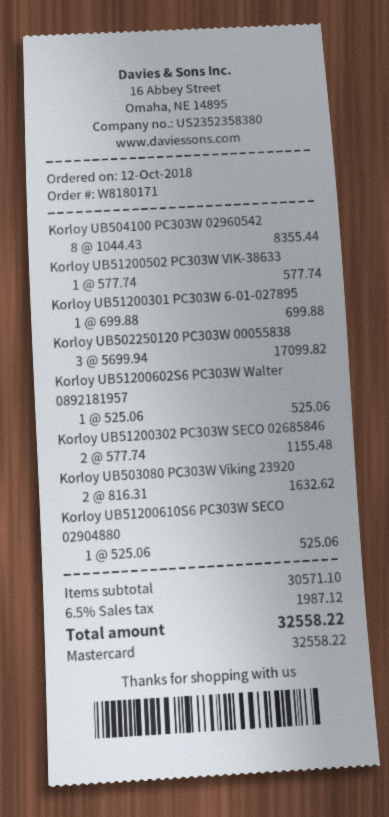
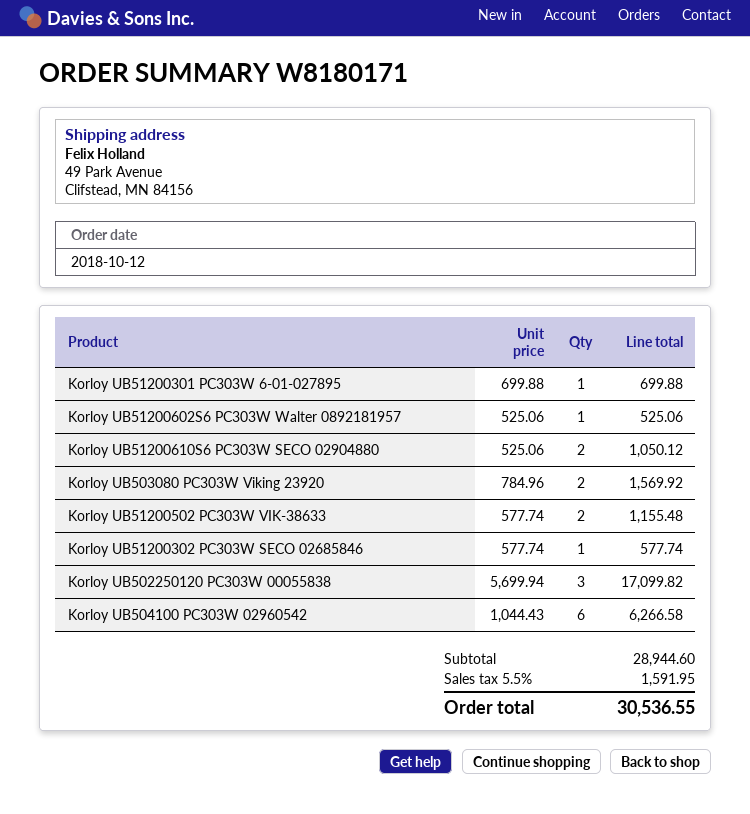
Korloy UB504100 PC303W 02960542: 8 x 1044.43 = 8355.44 -> 6 x 1044.43 = 6266.58
Korloy UB51200502 PC303W VIK-38633: 1 x 577.74 = 577.74 -> 2 x 577.74 = 1155.48
Korloy UB51200302 PC303W SECO 02685846: 2 x 577.74 = 1155.48 -> 1 x 577.74 = 577.74
Korloy UB503080 PC303W Viking 23920: 2 x 816.31 = 1632.62 -> 2 x 784.96 = 1569.92
Korloy UB51200610S6 PC303W SECO 02904880: 1 x 525.06 = 525.06 -> 2 x 525.06 = 1050.12
subtotal: 30571.10 -> 28944.60
tax: 6.5% = 1987.12 -> 5.5% = 1591.95
total: 32558.22 -> 30536.55

